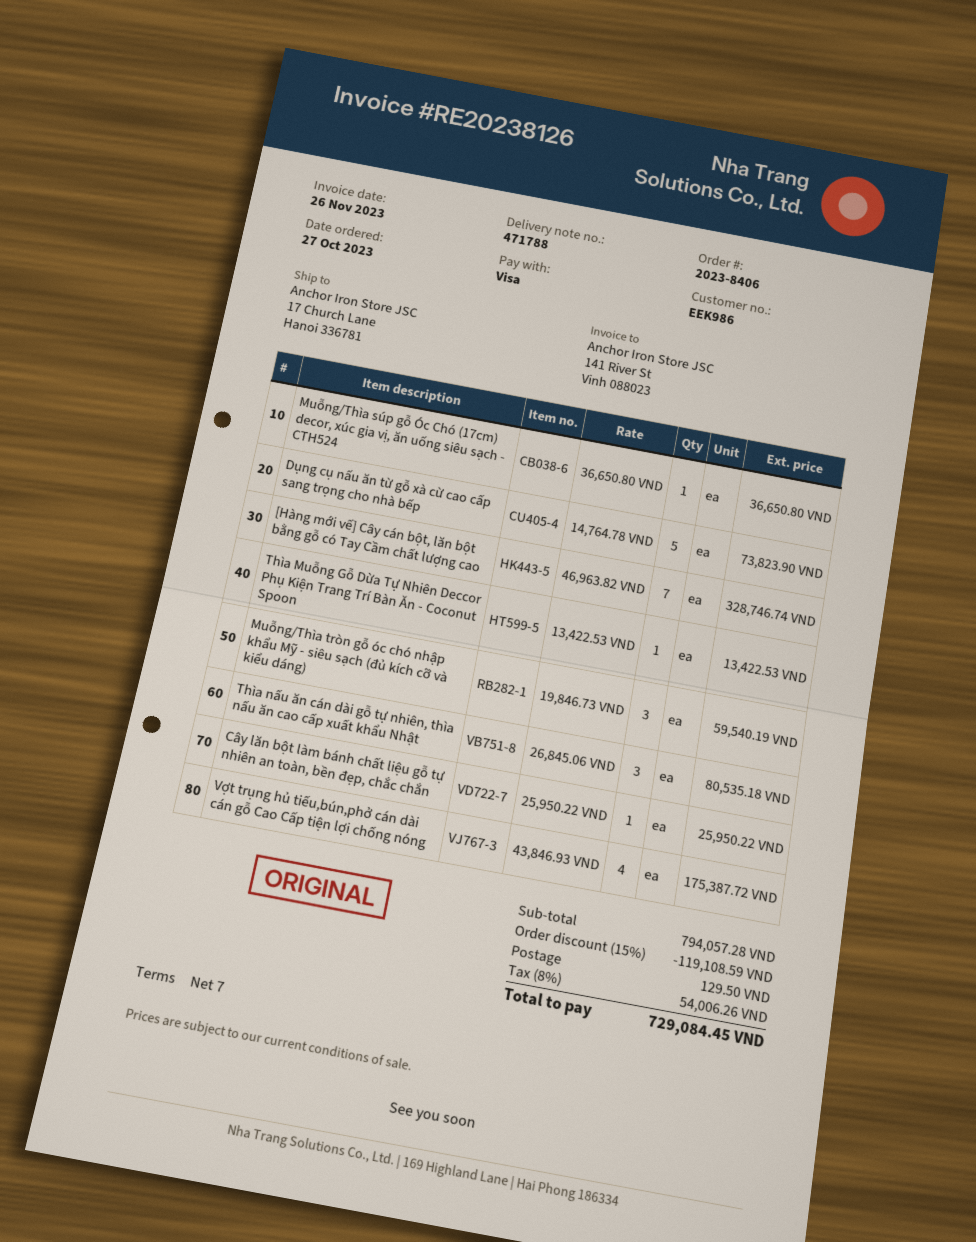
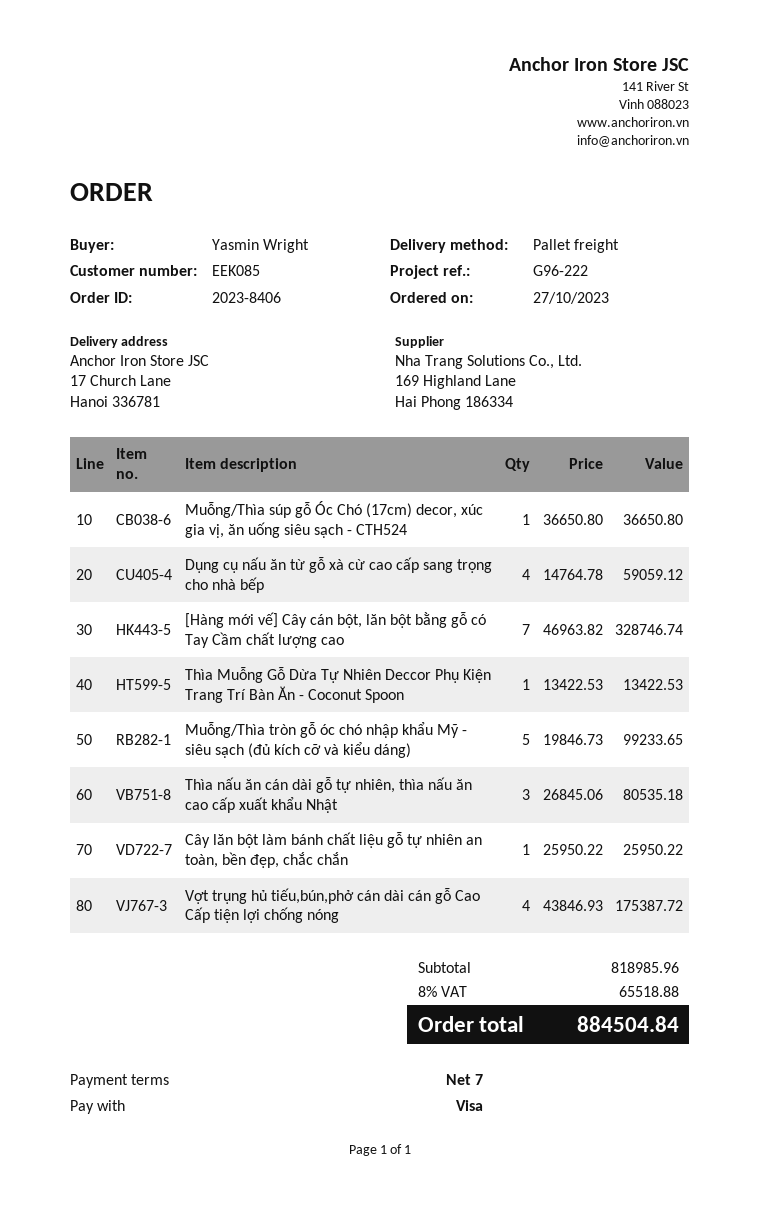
customer number: EEK986 -> EEK085
Dụng cụ nấu ăn từ gỗ xà cừ cao cấp sang trọng cho nhà bếp: 5 x 14764.78 = 73823.90 -> 4 x 14764.78 = 59059.12
Muỗng/Thìa tròn gỗ óc chó nhập khẩu Mỹ - siêu sạch (đủ kích cỡ và kiểu dáng): 3 x 19846.73 = 59540.19 -> 5 x 19846.73 = 99233.65
subtotal: 794057.28 -> 818985.96
discount: 15% = 119108.59 -> none
shipping: 129.50 -> none
tax: 8% = 54006.26 -> 8% = 65518.88
total: 729084.45 -> 884504.84

